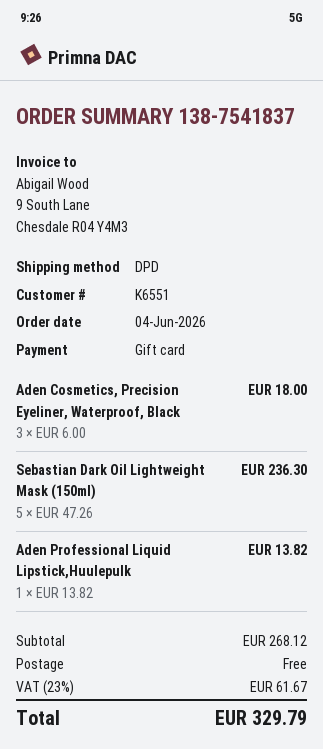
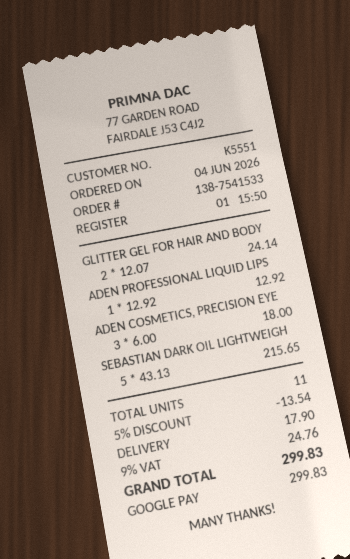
order number: 138-7541837 -> 138-7541533
customer number: K6551 -> K5551
payment method: gift card -> Google Pay
Sebastian Dark Oil Lightweight Mask (150ml): 5 x 47.26 = 236.30 -> 5 x 43.13 = 215.65
Aden Professional Liquid Lipstick,Huulepulk: 1 x 13.82 = 13.82 -> 1 x 12.92 = 12.92
GLITTER GEL FOR HAIR AND BODY: none -> 2 x 12.07 = 24.14
discount: none -> 5% = 13.54
shipping: 0.00 -> 17.90
tax: 23% = 61.67 -> 9% = 24.76
total: 329.79 -> 299.83

